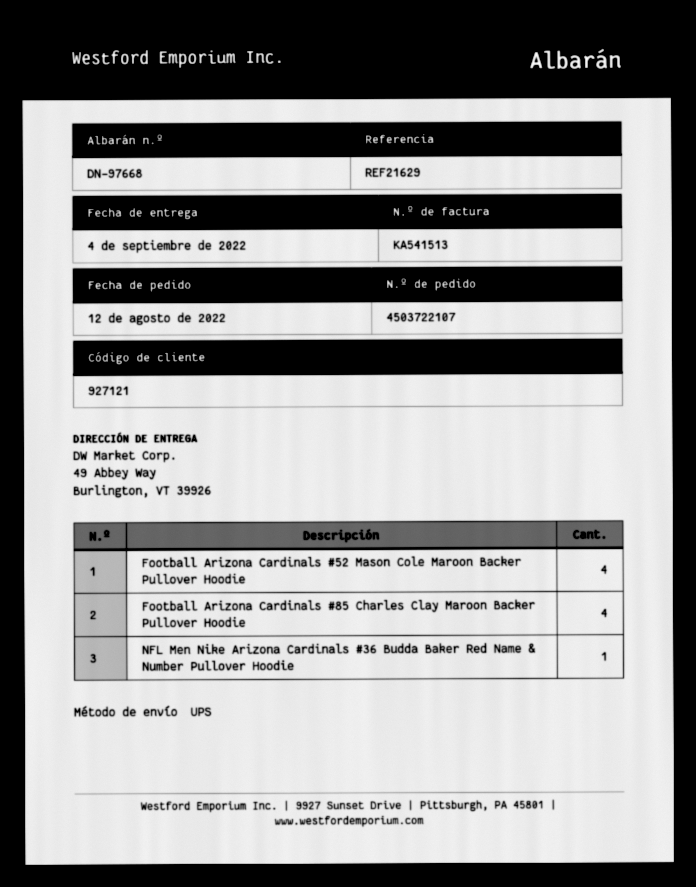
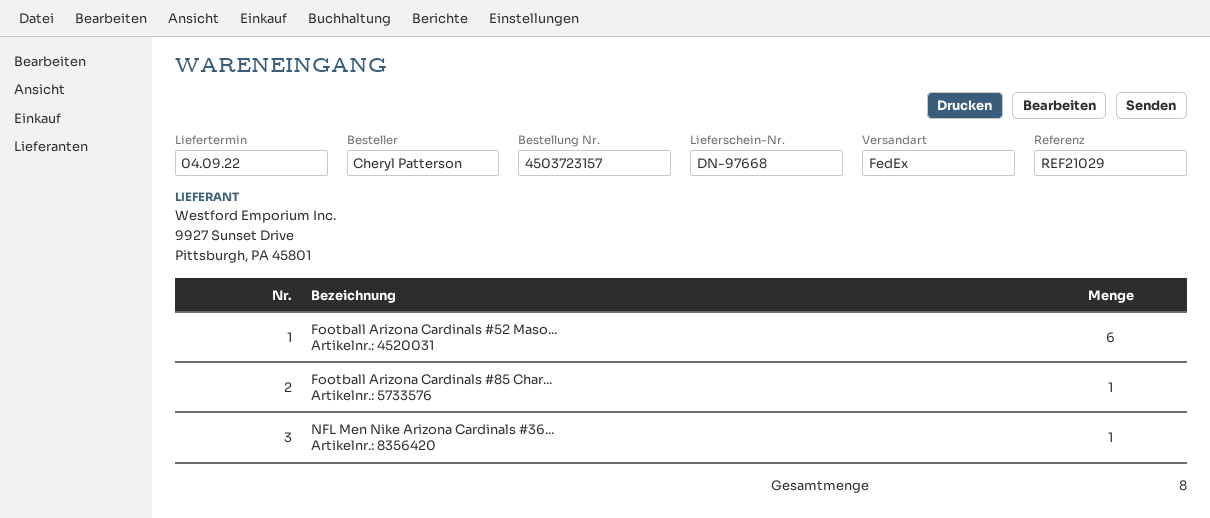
order number: 4503722107 -> 4503723157
reference: REF21629 -> REF21029
shipping method: UPS -> FedEx
Football Arizona Cardinals #52 Mason Cole Maroon Backer Pullover Hoodie: 4 -> 6
Football Arizona Cardinals #85 Charles Clay Maroon Backer Pullover Hoodie: 4 -> 1

